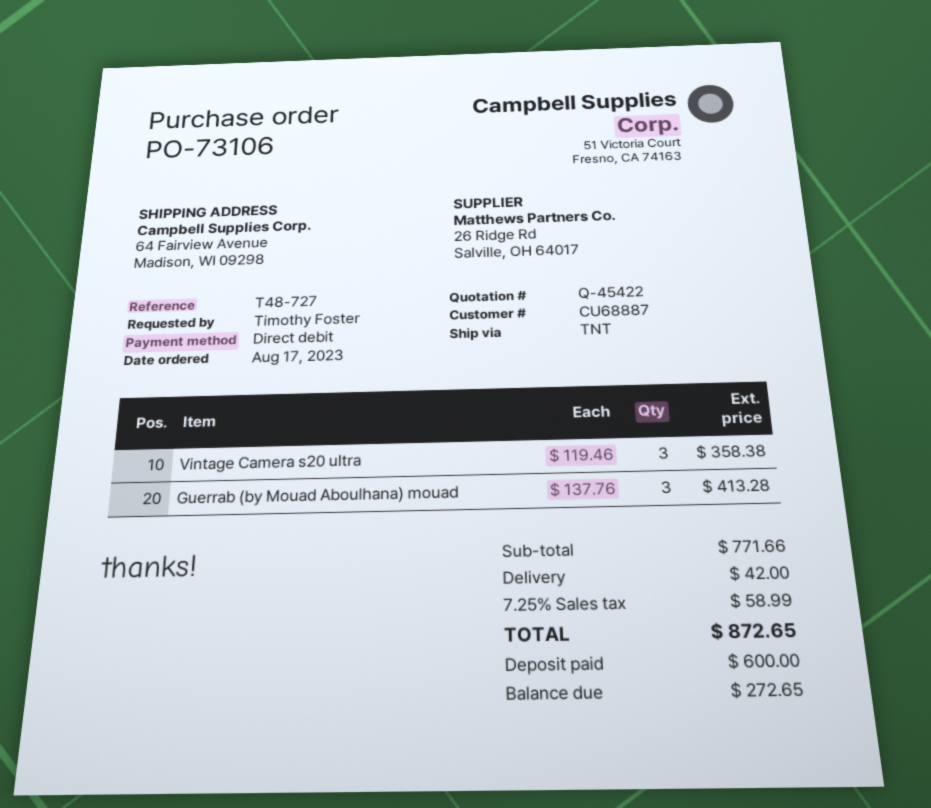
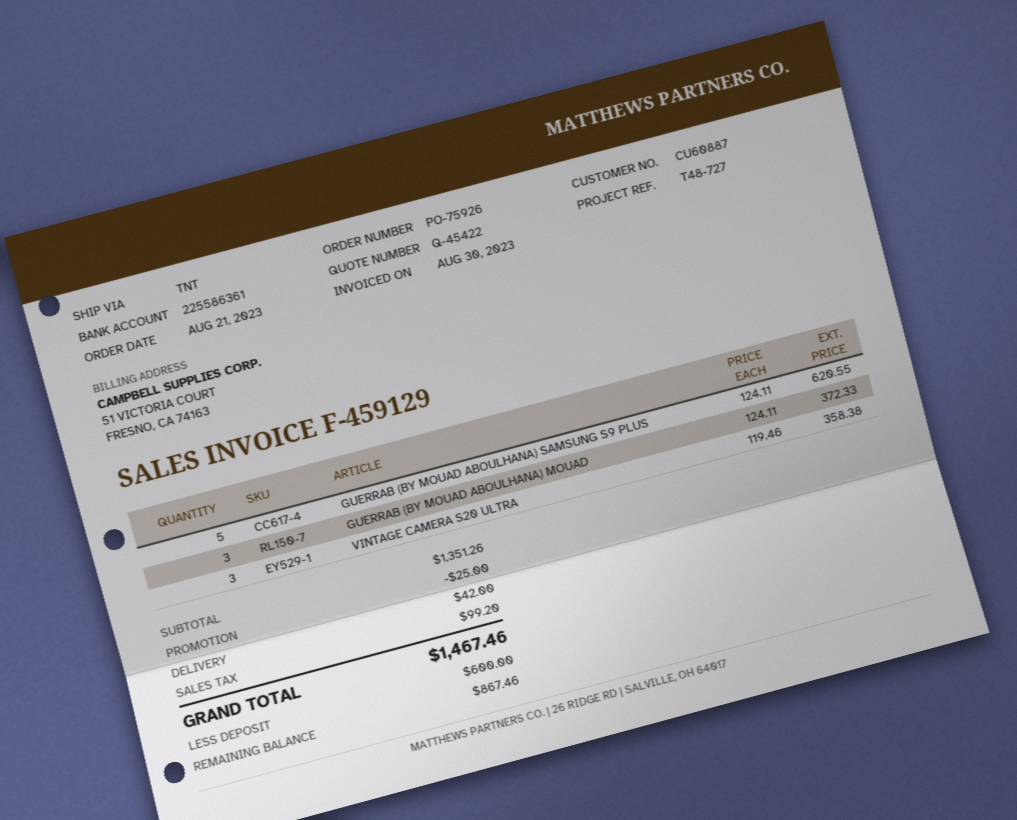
order number: PO-73106 -> PO-75926
order date: 2023-08-17 -> 2023-08-21
customer number: CU68887 -> CU60887
Guerrab (by Mouad Aboulhana) mouad: 3 x 137.76 = 413.28 -> 3 x 124.11 = 372.33
GUERRAB (BY MOUAD ABOULHANA) SAMSUNG S9 PLUS: none -> 5 x 124.11 = 620.55
subtotal: 771.66 -> 1351.26
discount: none -> 25.00
tax: 58.99 -> 99.20
total: 872.65 -> 1467.46
balance: 272.65 -> 867.46

